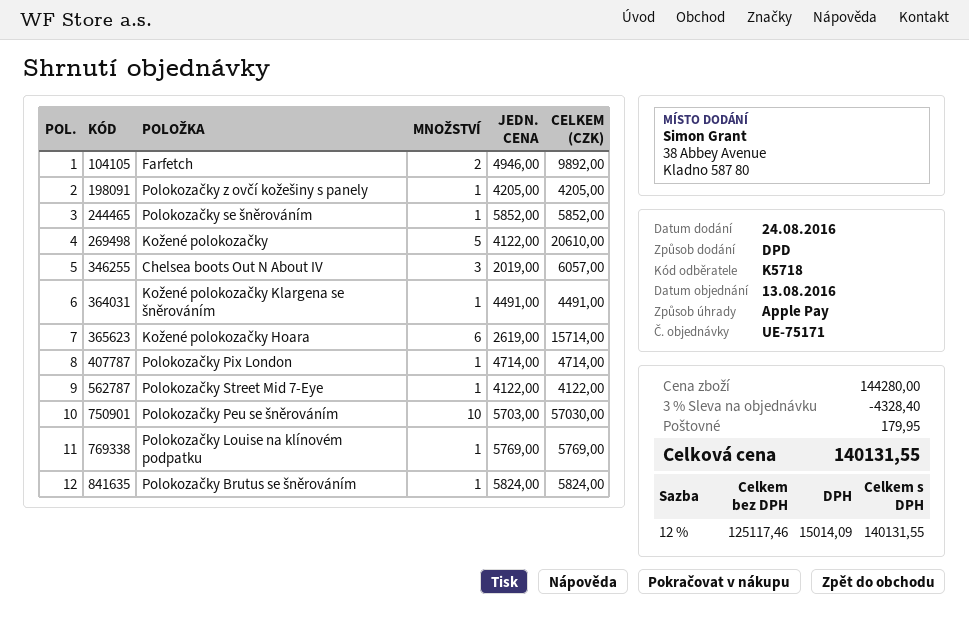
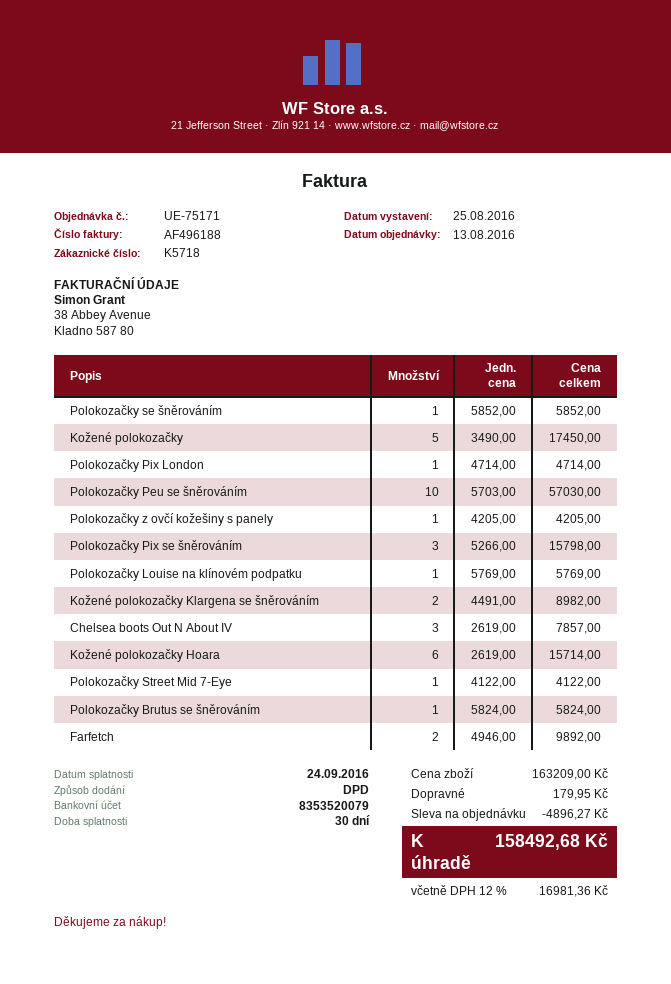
Kožené polokozačky: 5 x 4122.00 = 20610.00 -> 5 x 3490.00 = 17450.00
Chelsea boots Out N About IV: 3 x 2019.00 = 6057.00 -> 3 x 2619.00 = 7857.00
Kožené polokozačky Klargena se šněrováním: 1 x 4491.00 = 4491.00 -> 2 x 4491.00 = 8982.00
Polokozačky Pix se šněrováním: none -> 3 x 5266.00 = 15798.00
subtotal: 144280.00 -> 163209.00
discount: 4328.40 -> 4896.27
tax: 12% = 15014.09 -> 12% = 16981.36
total: 140131.55 -> 158492.68

